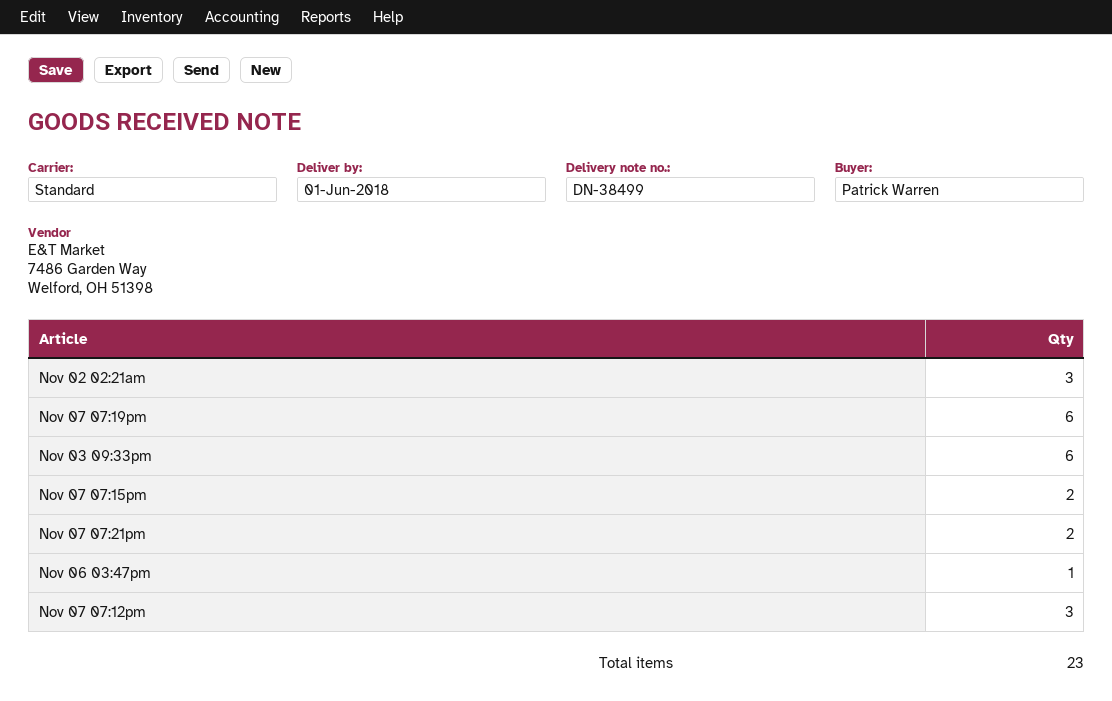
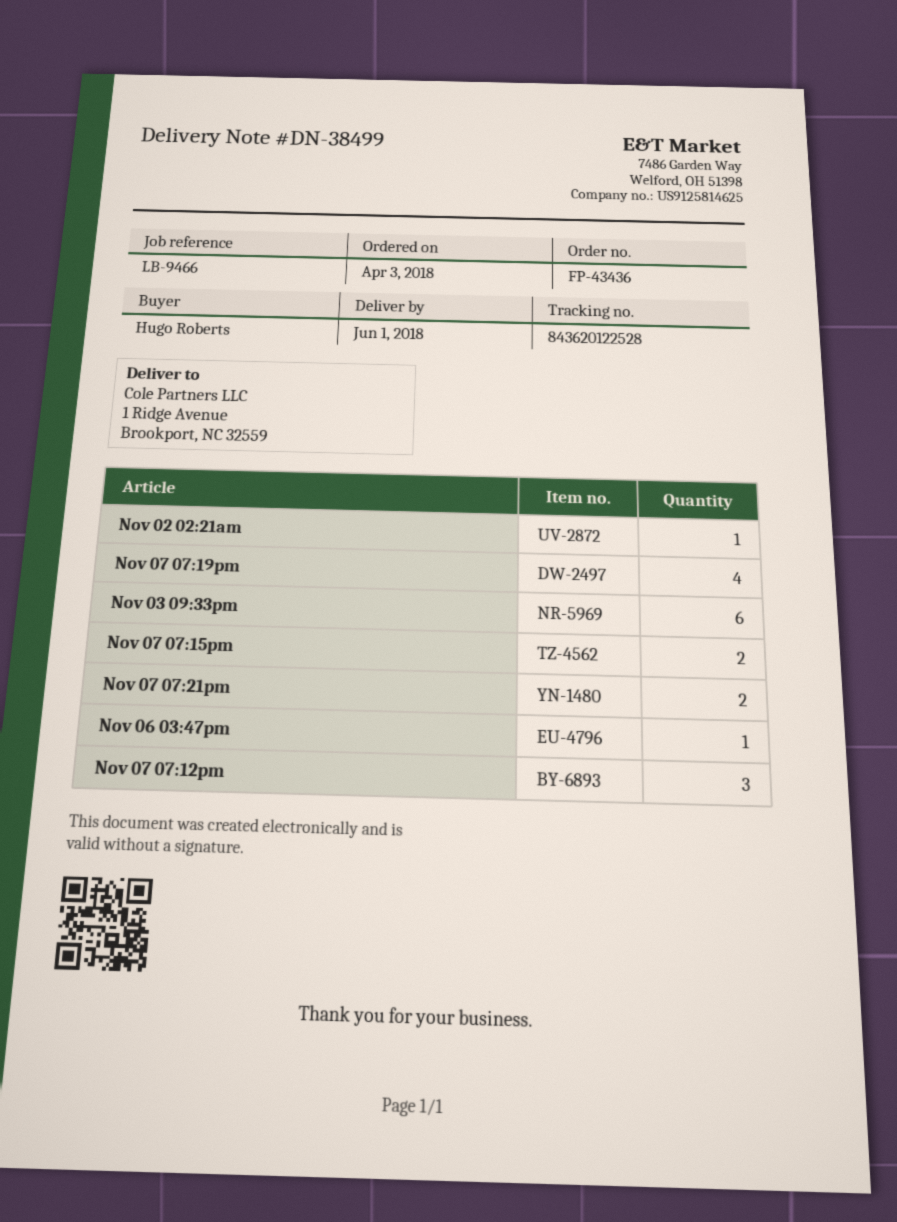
ordered by: Patrick Warren -> Hugo Roberts
Nov 02 02:21am: 3 -> 1
Nov 07 07:19pm: 6 -> 4

